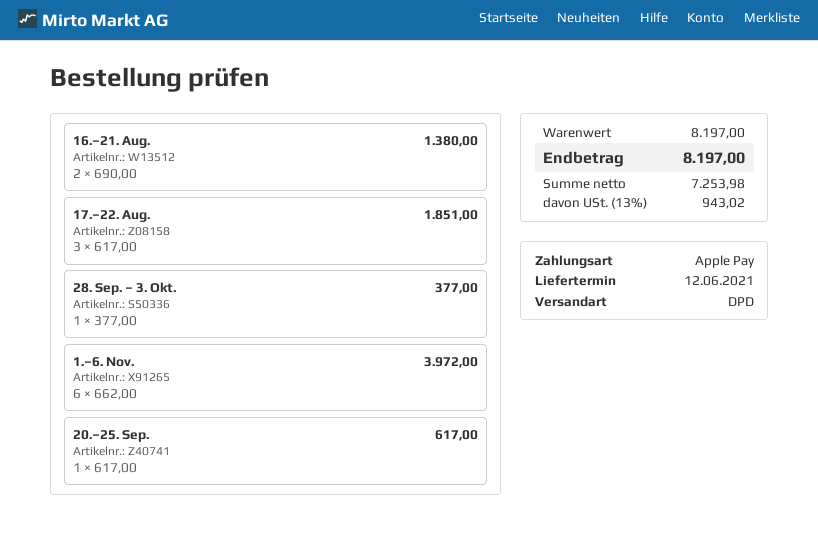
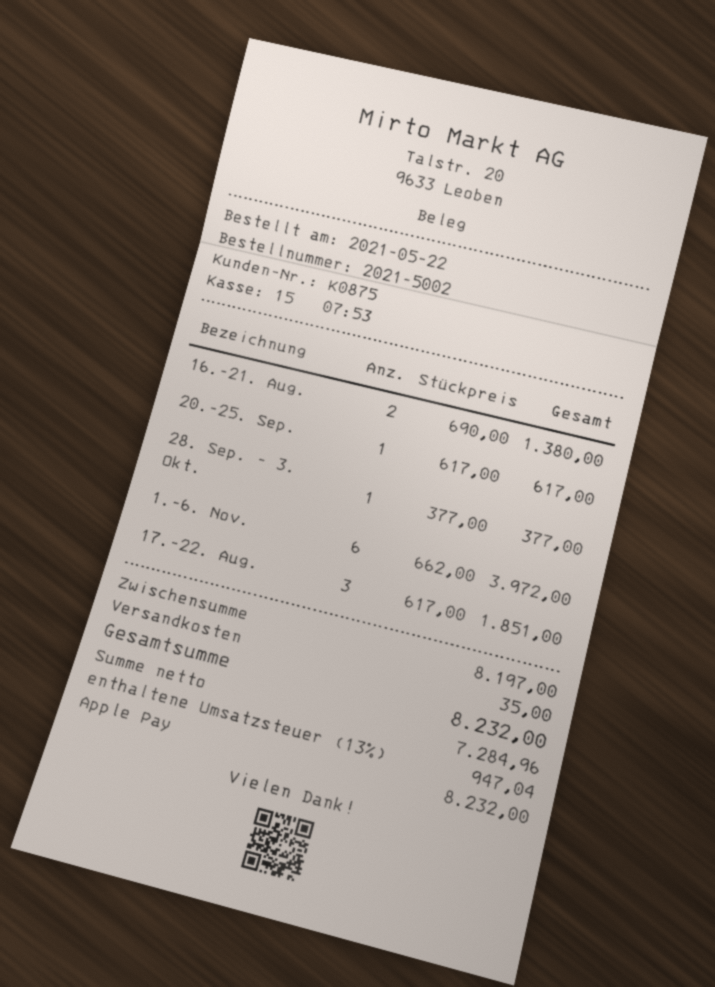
shipping: none -> 35.00
net: 7253.98 -> 7284.96
tax: 13% = 943.02 -> 13% = 947.04
total: 8197.00 -> 8232.00

